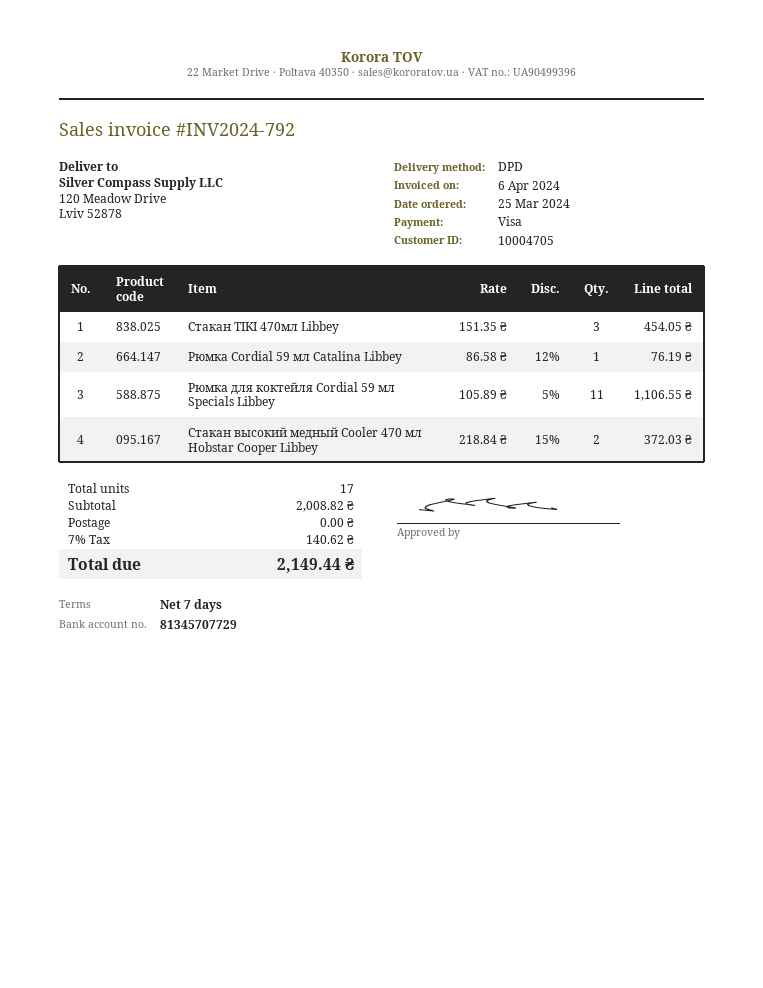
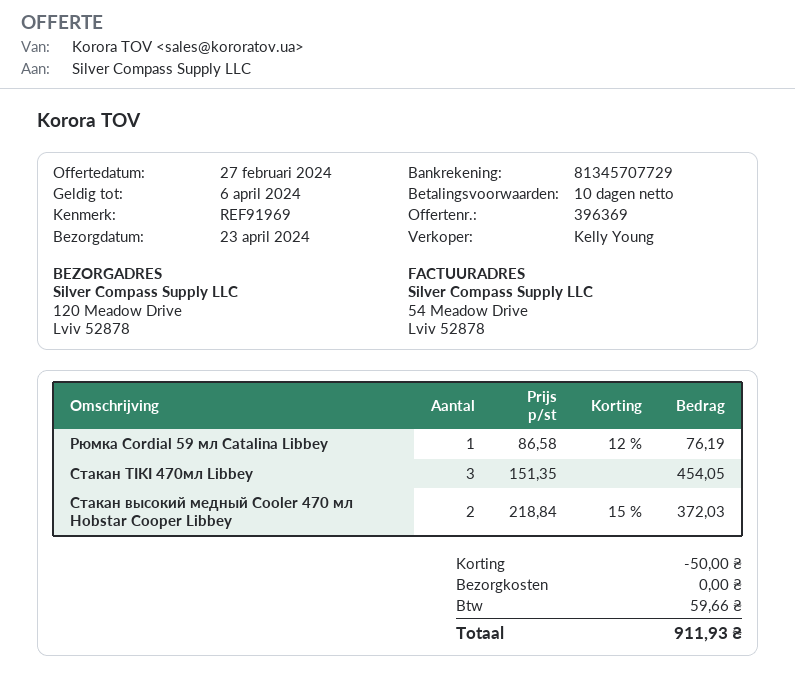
payment terms: 7 days -> 10 days
Рюмка для коктейля Cordial 59 мл Specials Libbey: 11 x 105.89 - 5% = 1106.55 -> none
discount: none -> 50.00
tax: 140.62 -> 59.66
total: 2149.44 -> 911.93

